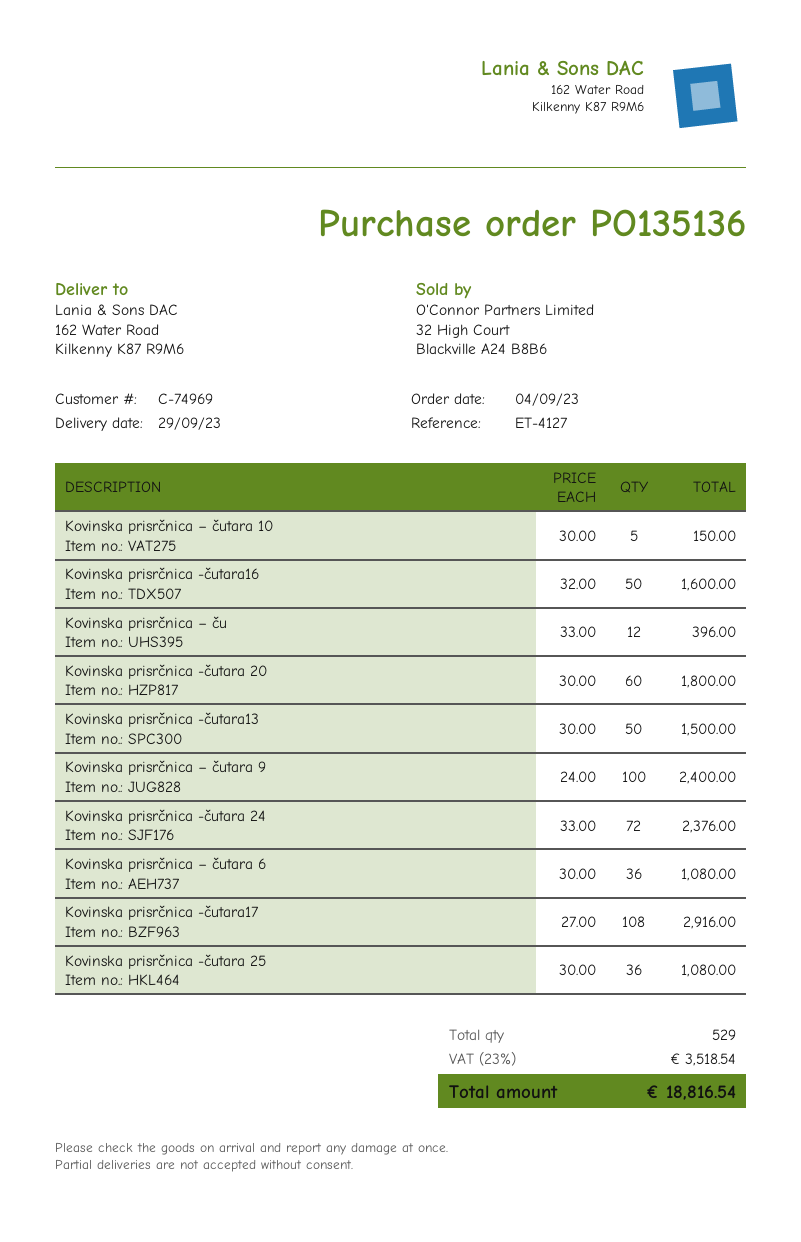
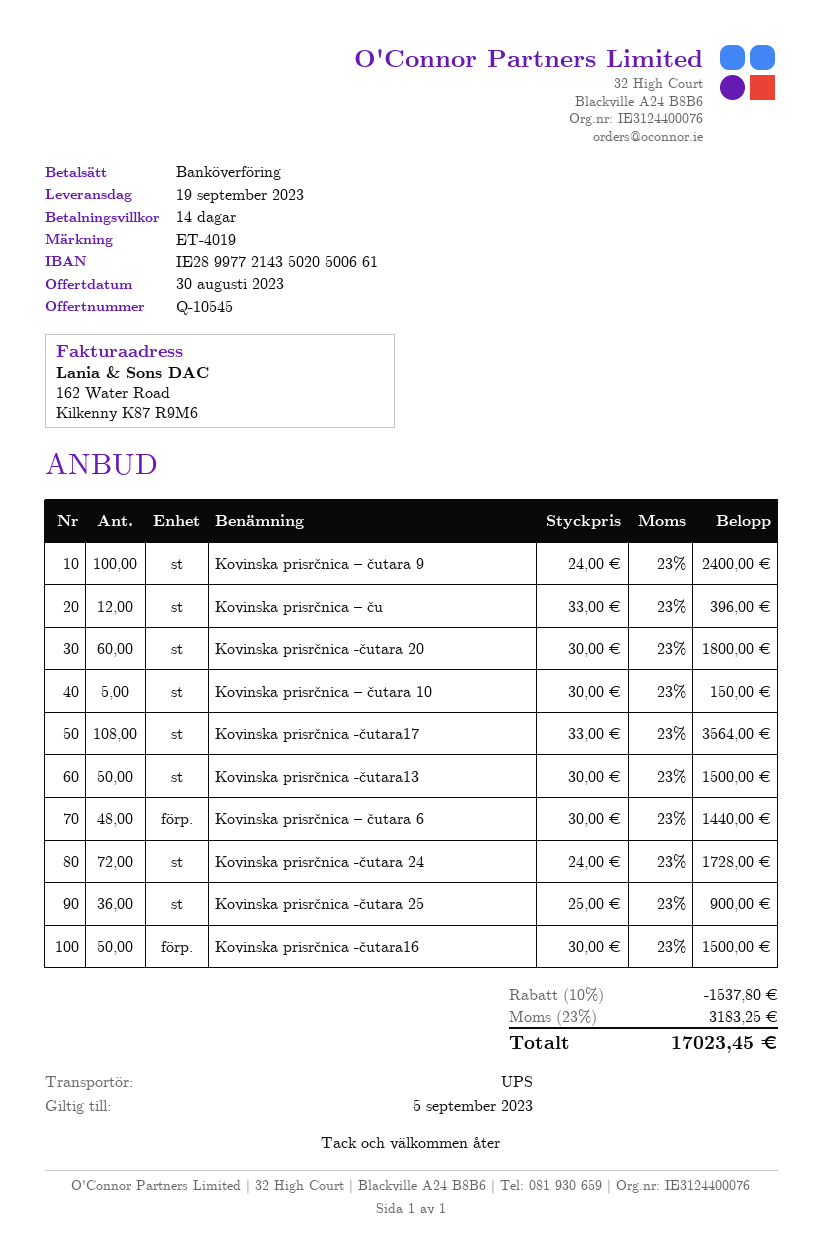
delivery date: 2023-09-29 -> 2023-09-19
reference: ET-4127 -> ET-4019
Kovinska prisrčnica -čutara16: 50 x 32.00 = 1600.00 -> 50 x 30.00 = 1500.00
Kovinska prisrčnica -čutara 24: 72 x 33.00 = 2376.00 -> 72 x 24.00 = 1728.00
Kovinska prisrčnica – čutara 6: 36 x 30.00 = 1080.00 -> 48 x 30.00 = 1440.00
Kovinska prisrčnica -čutara17: 108 x 27.00 = 2916.00 -> 108 x 33.00 = 3564.00
Kovinska prisrčnica -čutara 25: 36 x 30.00 = 1080.00 -> 36 x 25.00 = 900.00
discount: none -> 10% = 1537.80
tax: 23% = 3518.54 -> 23% = 3183.25
total: 18816.54 -> 17023.45

